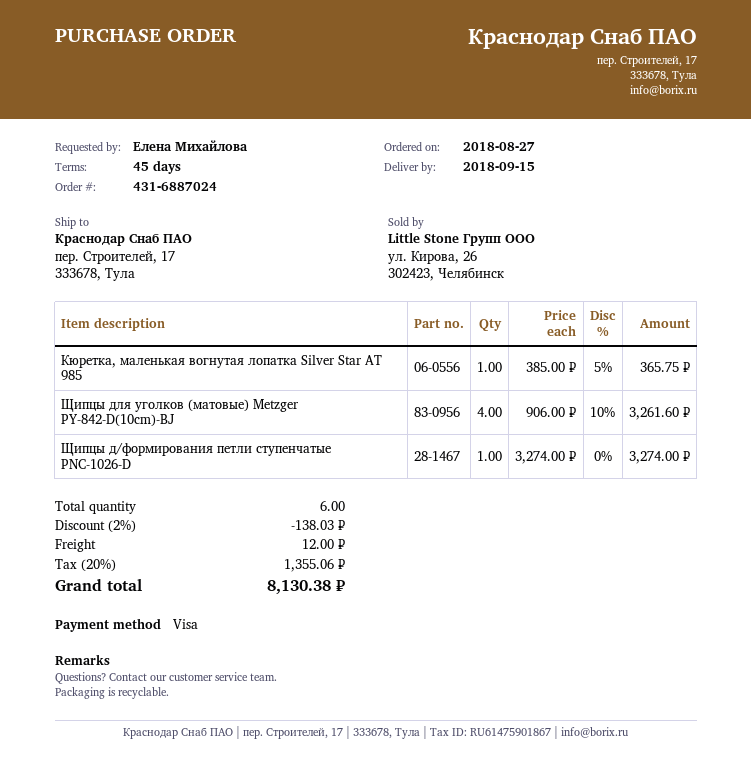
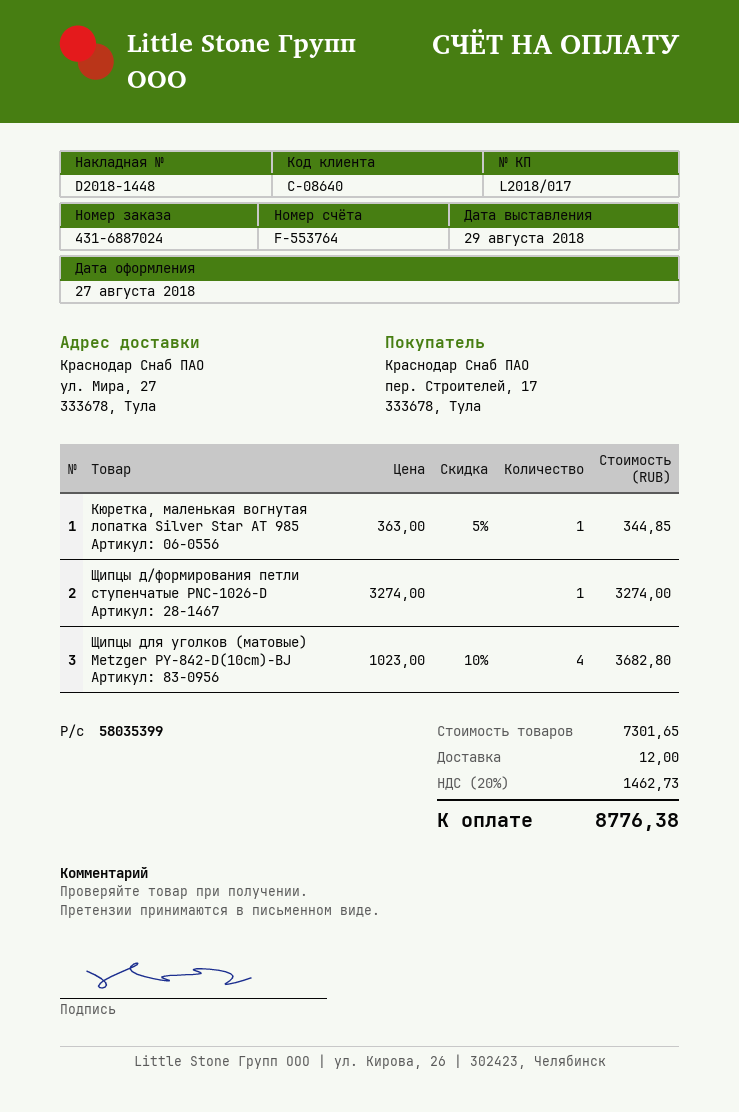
ship to: пер. Строителей, 17, 333678, Тула -> ул. Мира, 27, 333678, Тула
Кюретка, маленькая вогнутая лопатка Silver Star АТ 985: 1 x 385.00 - 5% = 365.75 -> 1 x 363.00 - 5% = 344.85
Щипцы для уголков (матовые) Metzger PY-842-D(10cm)-BJ: 4 x 906.00 - 10% = 3261.60 -> 4 x 1023.00 - 10% = 3682.80
discount: 2% = 138.03 -> none
tax: 20% = 1355.06 -> 20% = 1462.73
total: 8130.38 -> 8776.38

